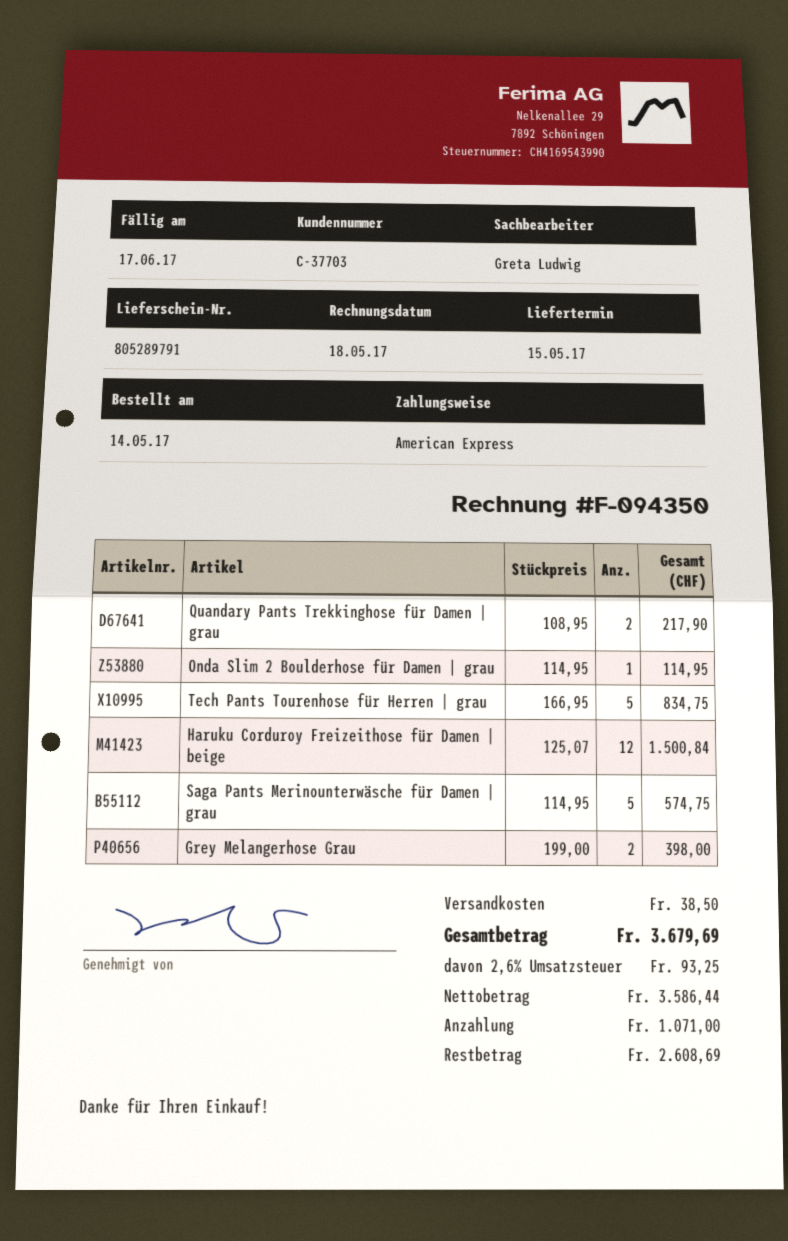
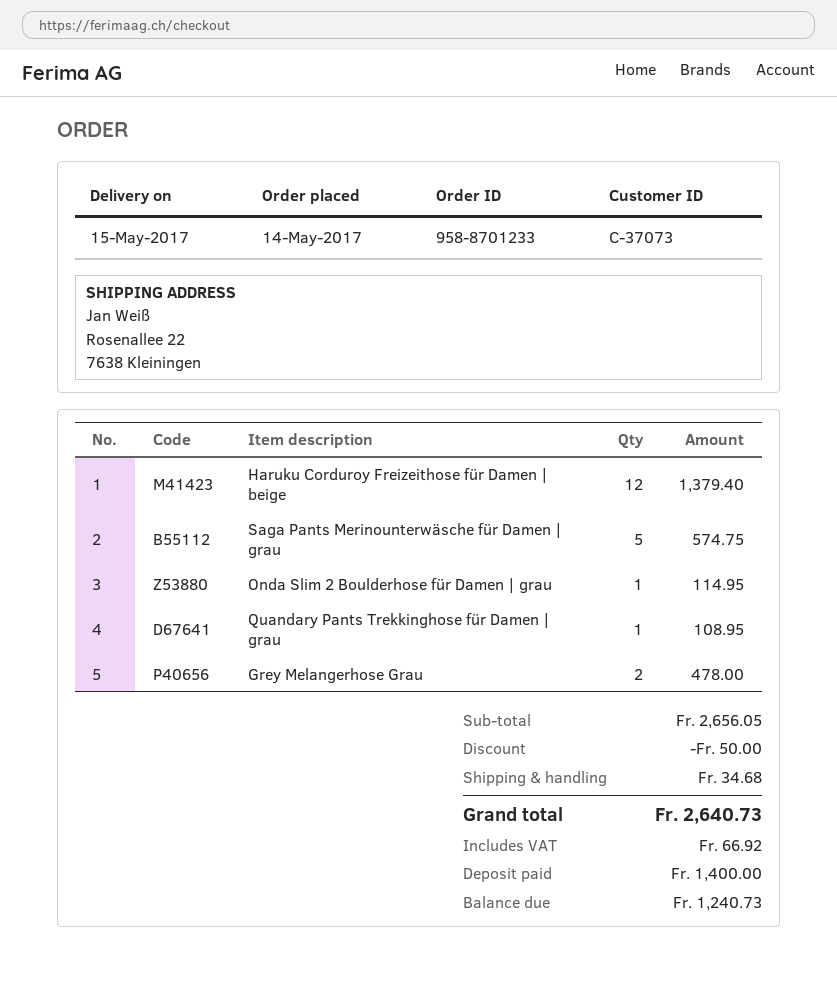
customer number: C-37703 -> C-37073
Quandary Pants Trekkinghose für Damen | grau: 2 for 217.90 -> 1 for 108.95
Tech Pants Tourenhose für Herren | grau: 5 for 834.75 -> none
Haruku Corduroy Freizeithose für Damen | beige: 12 for 1500.84 -> 12 for 1379.40
Grey Melangerhose Grau: 2 for 398.00 -> 2 for 478.00
discount: none -> 50.00
shipping: 38.50 -> 34.68
tax: 93.25 -> 66.92
total: 3679.69 -> 2640.73
deposit: 1071.00 -> 1400.00
balance: 2608.69 -> 1240.73

